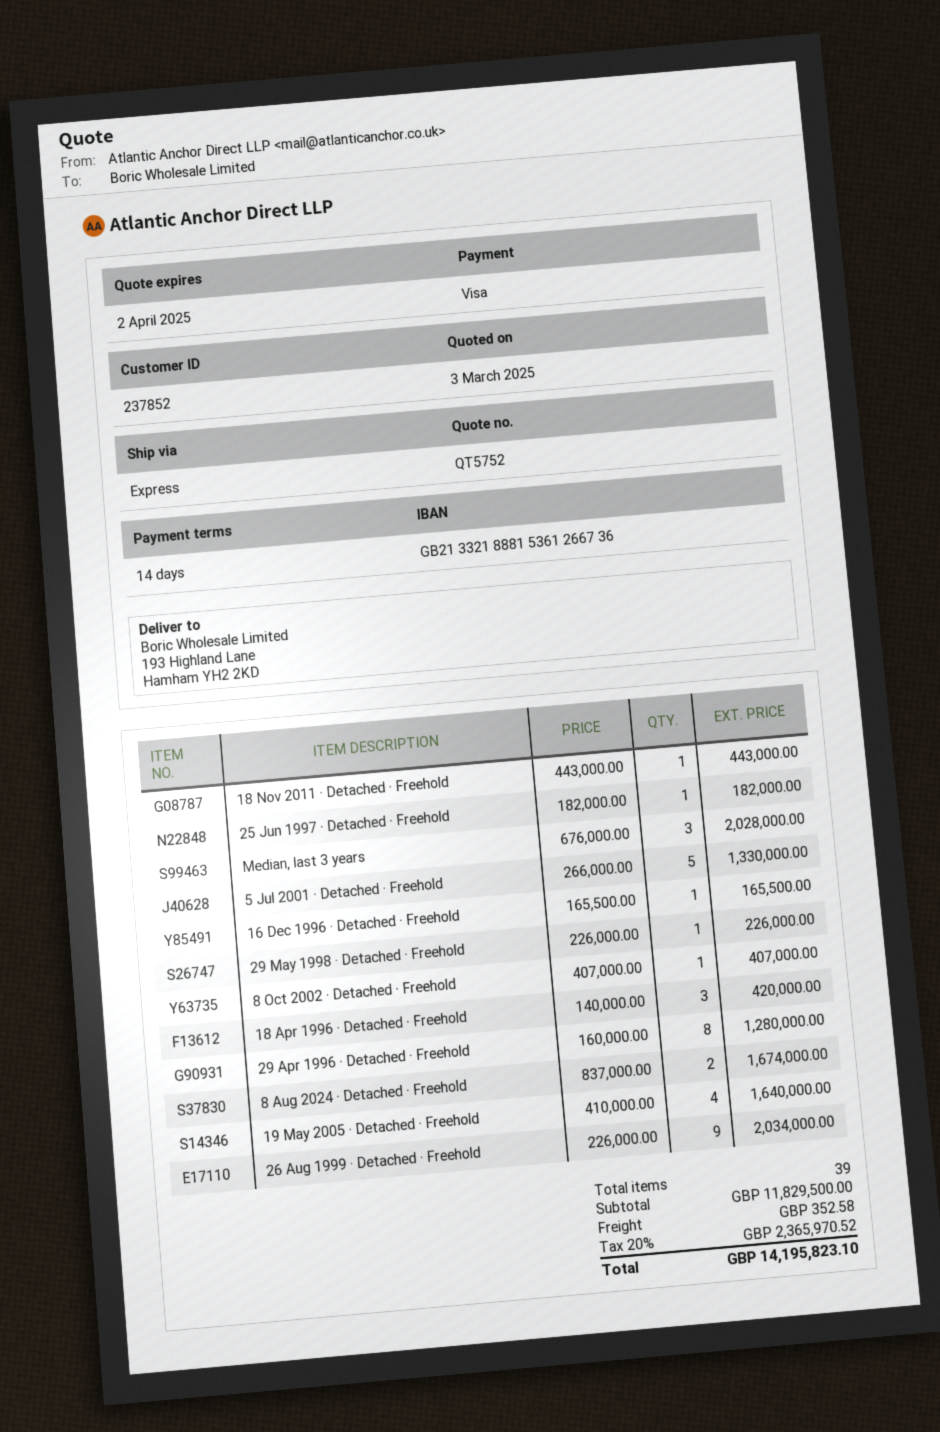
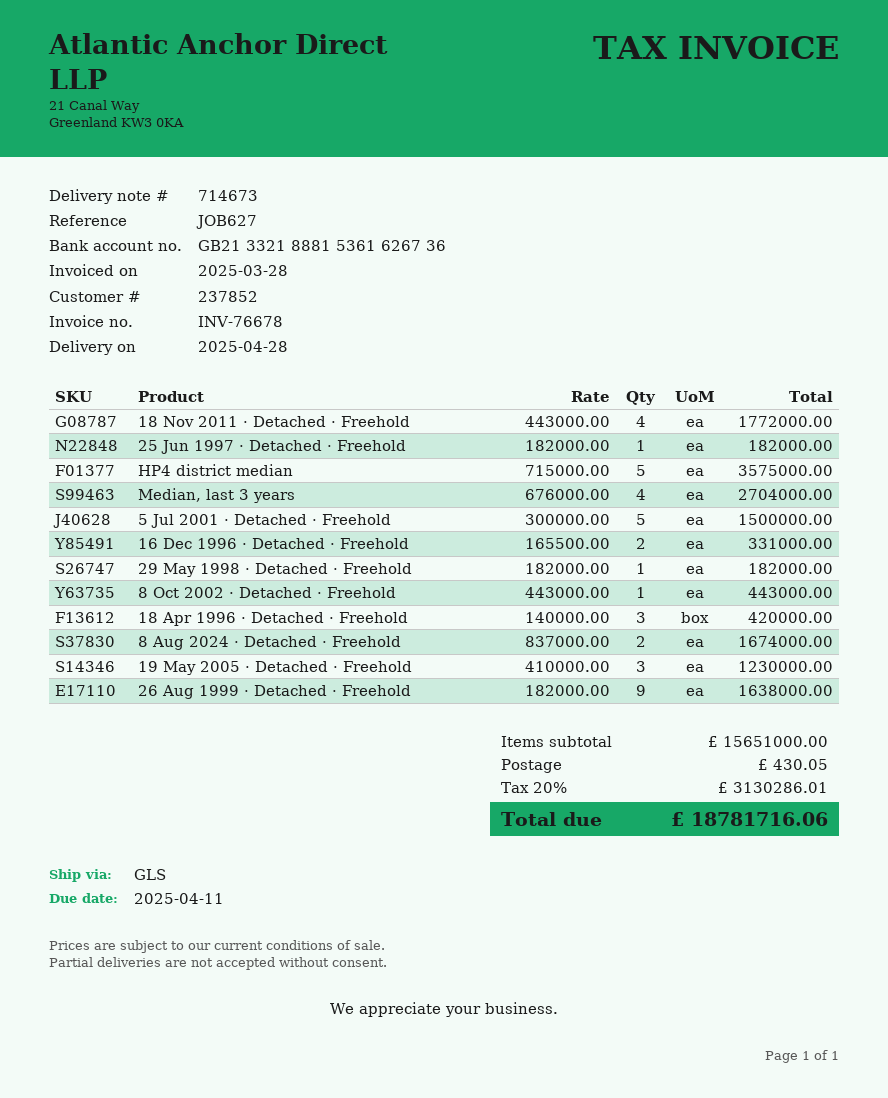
bank account: GB21332188815361266736 -> GB21332188815361626736
shipping method: express -> GLS
18 Nov 2011 · Detached · Freehold: 1 x 443000.00 = 443000.00 -> 4 x 443000.00 = 1772000.00
Median, last 3 years: 3 x 676000.00 = 2028000.00 -> 4 x 676000.00 = 2704000.00
5 Jul 2001 · Detached · Freehold: 5 x 266000.00 = 1330000.00 -> 5 x 300000.00 = 1500000.00
16 Dec 1996 · Detached · Freehold: 1 x 165500.00 = 165500.00 -> 2 x 165500.00 = 331000.00
29 May 1998 · Detached · Freehold: 1 x 226000.00 = 226000.00 -> 1 x 182000.00 = 182000.00
8 Oct 2002 · Detached · Freehold: 1 x 407000.00 = 407000.00 -> 1 x 443000.00 = 443000.00
29 Apr 1996 · Detached · Freehold: 8 x 160000.00 = 1280000.00 -> none
19 May 2005 · Detached · Freehold: 4 x 410000.00 = 1640000.00 -> 3 x 410000.00 = 1230000.00
26 Aug 1999 · Detached · Freehold: 9 x 226000.00 = 2034000.00 -> 9 x 182000.00 = 1638000.00
HP4 district median: none -> 5 x 715000.00 = 3575000.00
subtotal: 11829500.00 -> 15651000.00
shipping: 352.58 -> 430.05
tax: 20% = 2365970.52 -> 20% = 3130286.01
total: 14195823.10 -> 18781716.06

